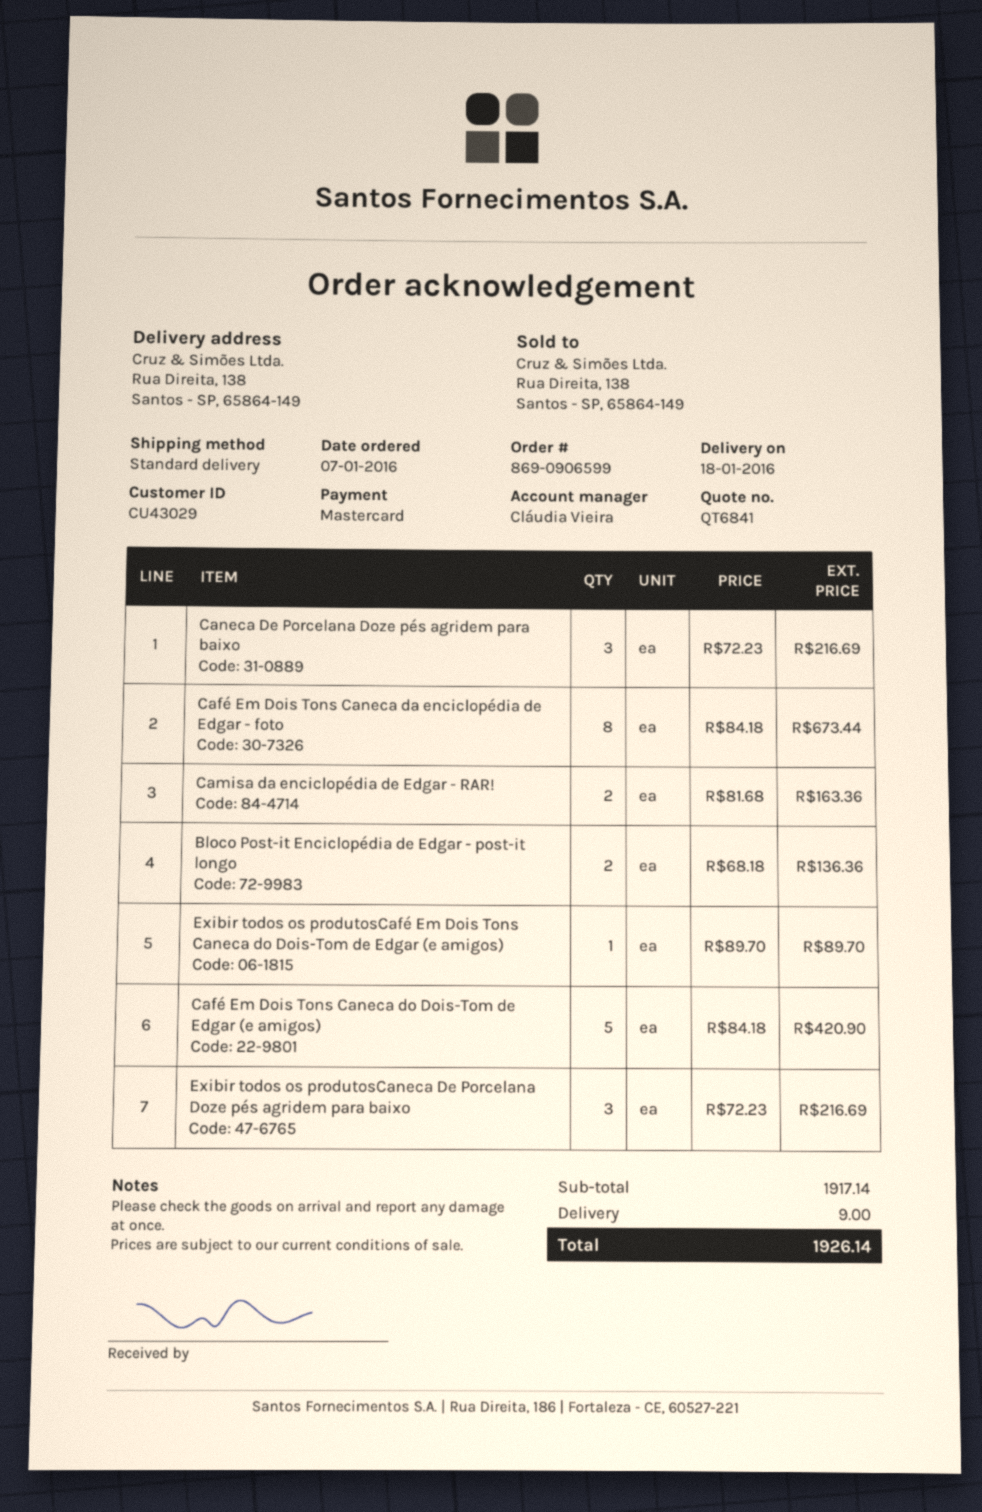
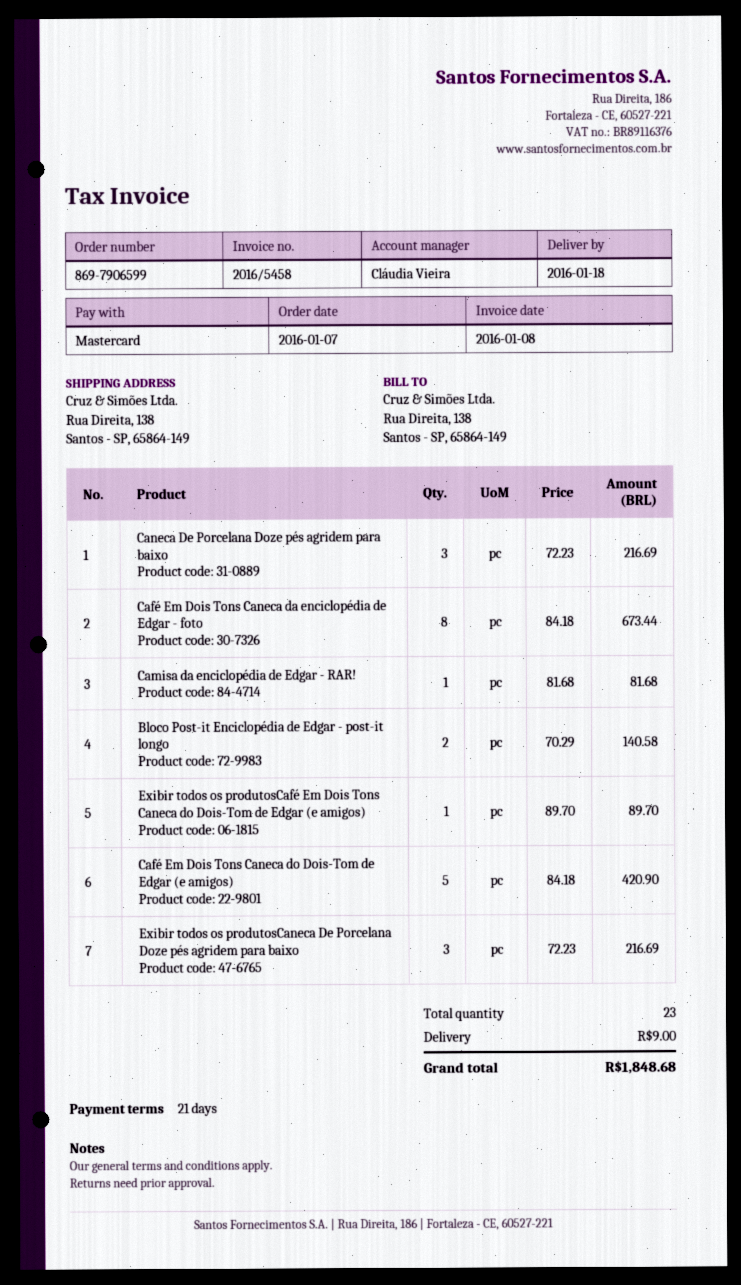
order number: 869-0906599 -> 869-7906599
Camisa da enciclopédia de Edgar - RAR!: 2 x 81.68 = 163.36 -> 1 x 81.68 = 81.68
Bloco Post-it Enciclopédia de Edgar - post-it longo: 2 x 68.18 = 136.36 -> 2 x 70.29 = 140.58
total: 1926.14 -> 1848.68

